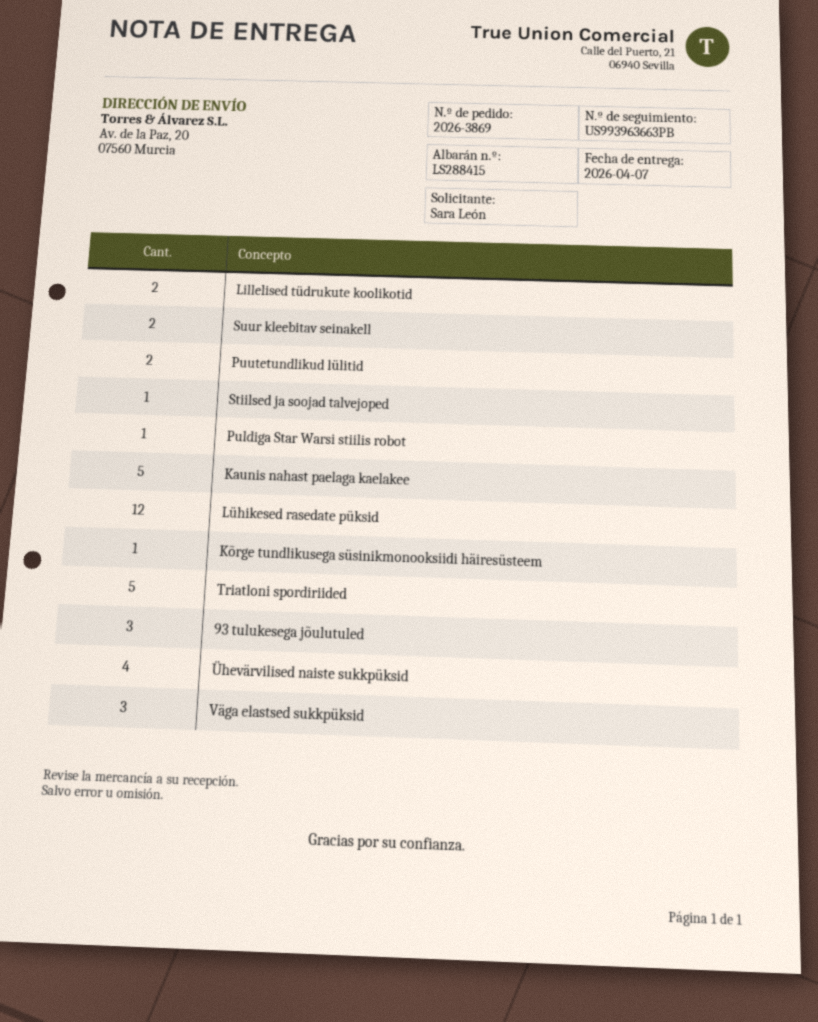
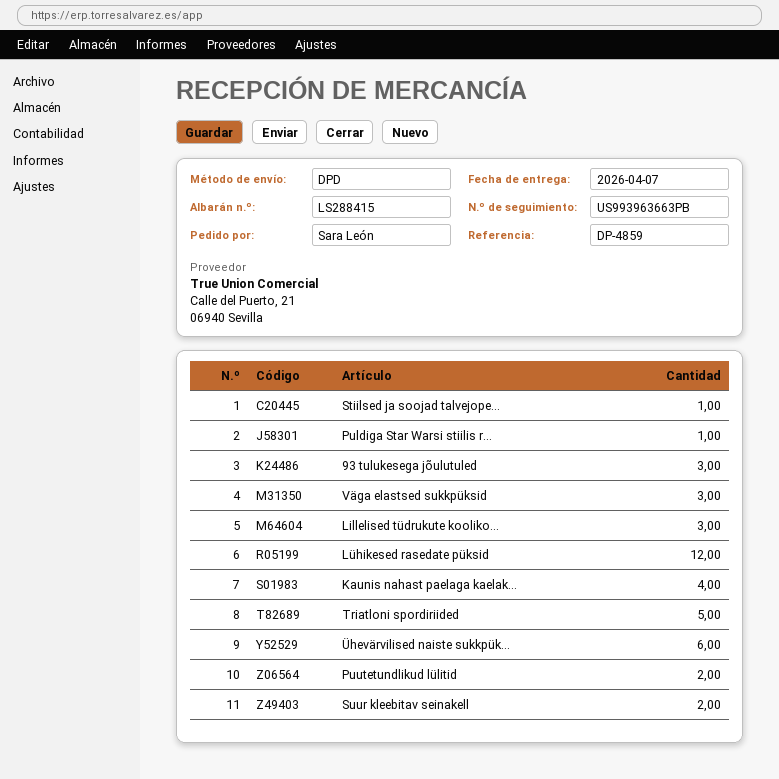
Lillelised tüdrukute koolikotid: 2 -> 3
Kaunis nahast paelaga kaelakee: 5 -> 4
Kõrge tundlikusega süsinikmonooksiidi häiresüsteem: 1 -> none
Ühevärvilised naiste sukkpüksid: 4 -> 6

